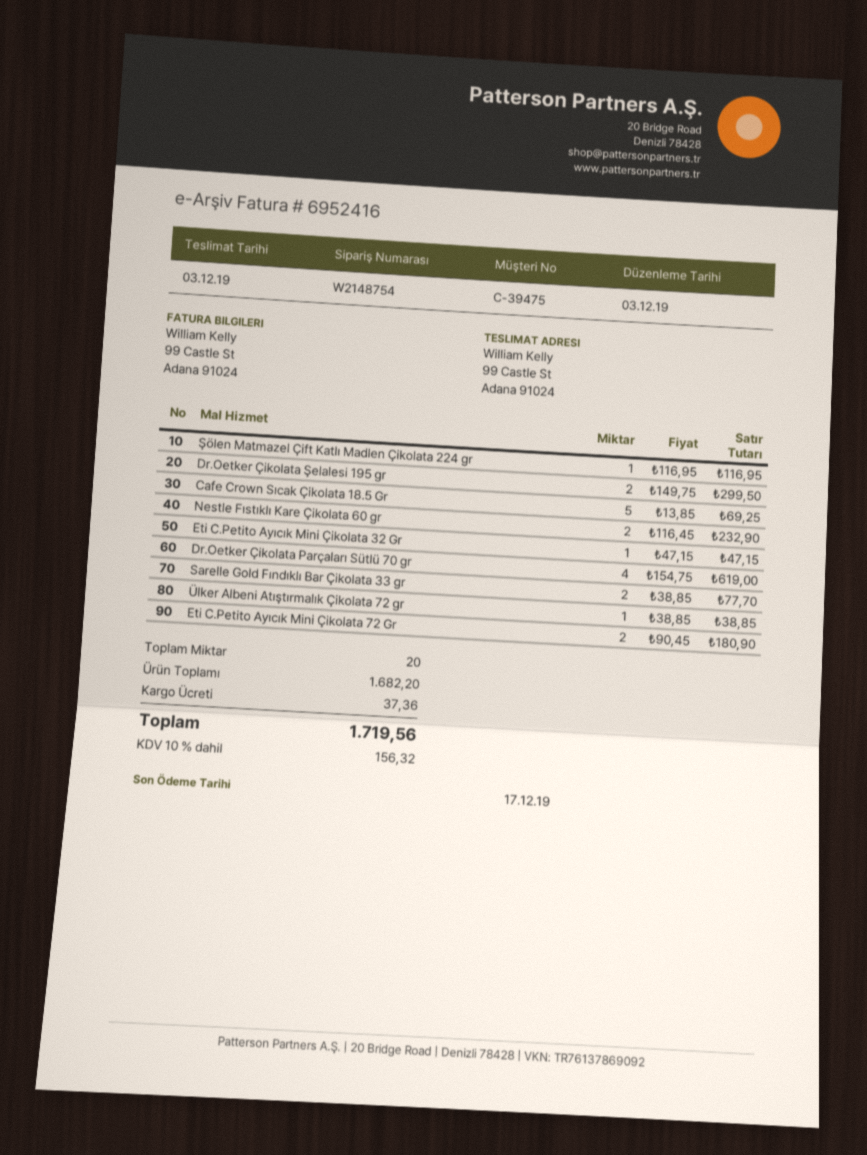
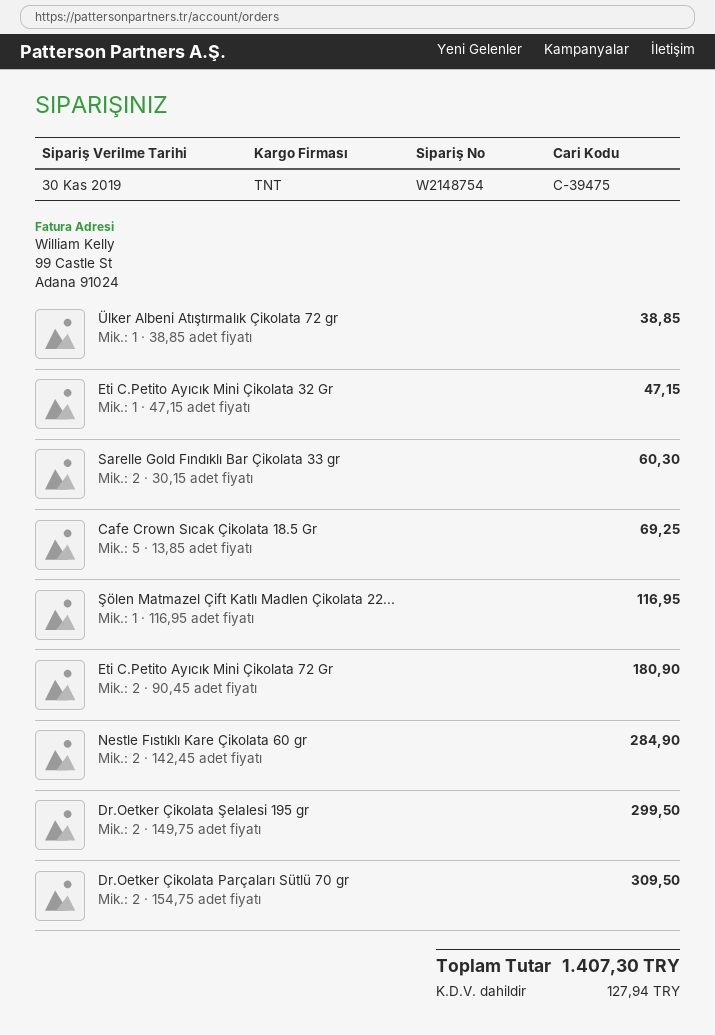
Nestle Fıstıklı Kare Çikolata 60 gr: 2 x 116.45 = 232.90 -> 2 x 142.45 = 284.90
Dr.Oetker Çikolata Parçaları Sütlü 70 gr: 4 x 154.75 = 619.00 -> 2 x 154.75 = 309.50
Sarelle Gold Fındıklı Bar Çikolata 33 gr: 2 x 38.85 = 77.70 -> 2 x 30.15 = 60.30
shipping: 37.36 -> none
tax: 156.32 -> 127.94
total: 1719.56 -> 1407.30

